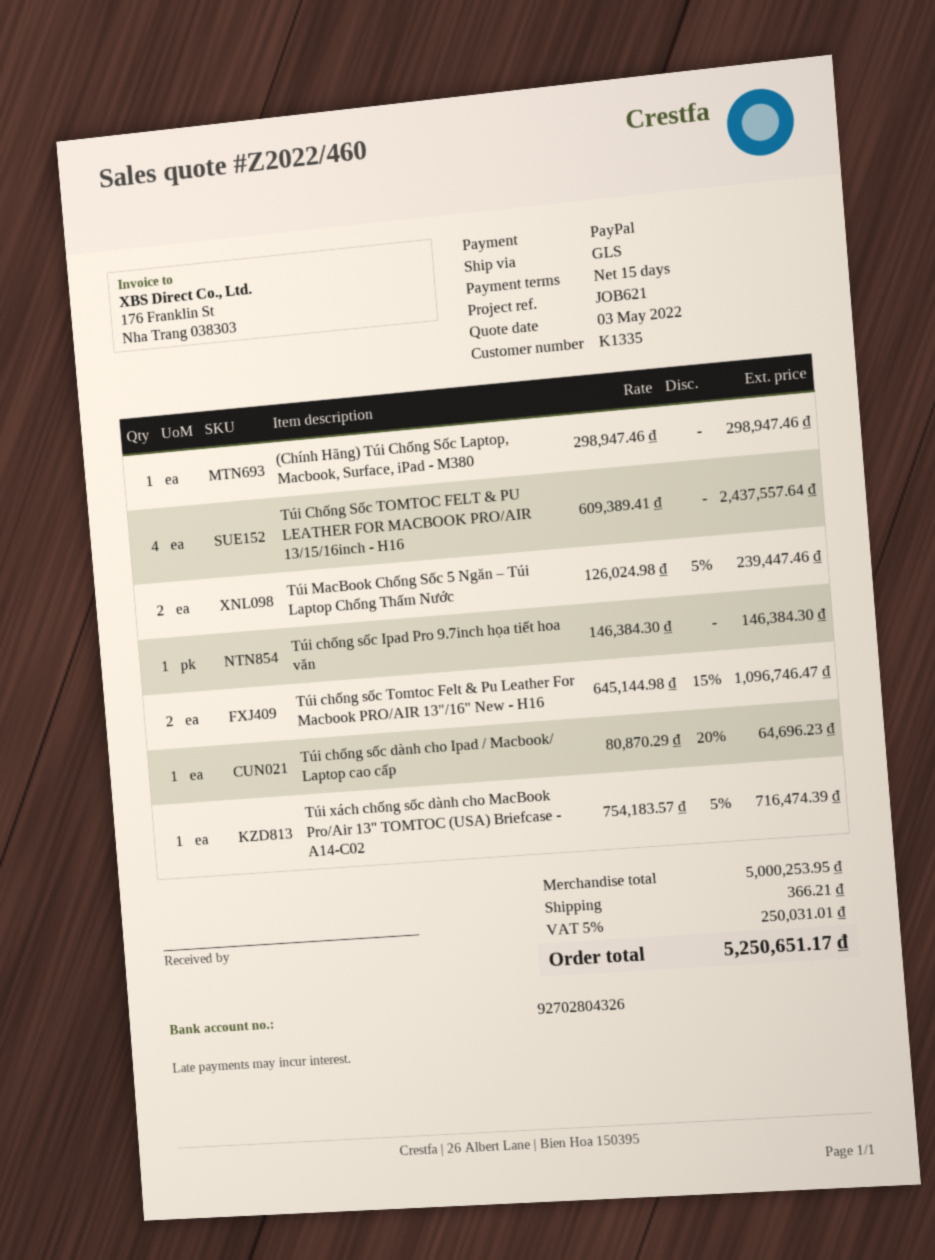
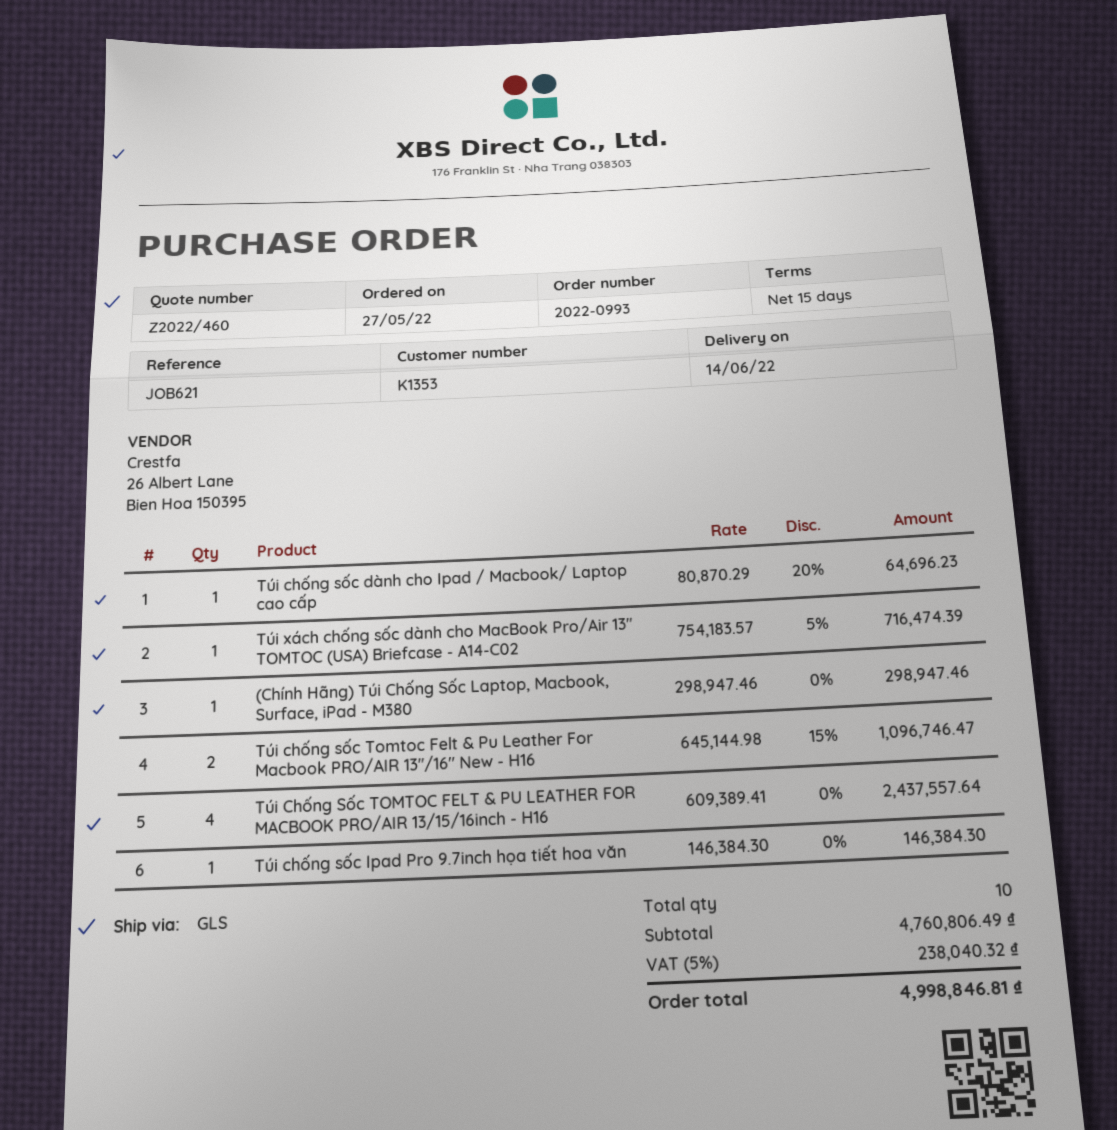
customer number: K1335 -> K1353
Túi MacBook Chống Sốc 5 Ngăn – Túi Laptop Chống Thấm Nước: 2 x 126024.98 - 5% = 239447.46 -> none
subtotal: 5000253.95 -> 4760806.49
shipping: 366.21 -> none
tax: 5% = 250031.01 -> 5% = 238040.32
total: 5250651.17 -> 4998846.81

